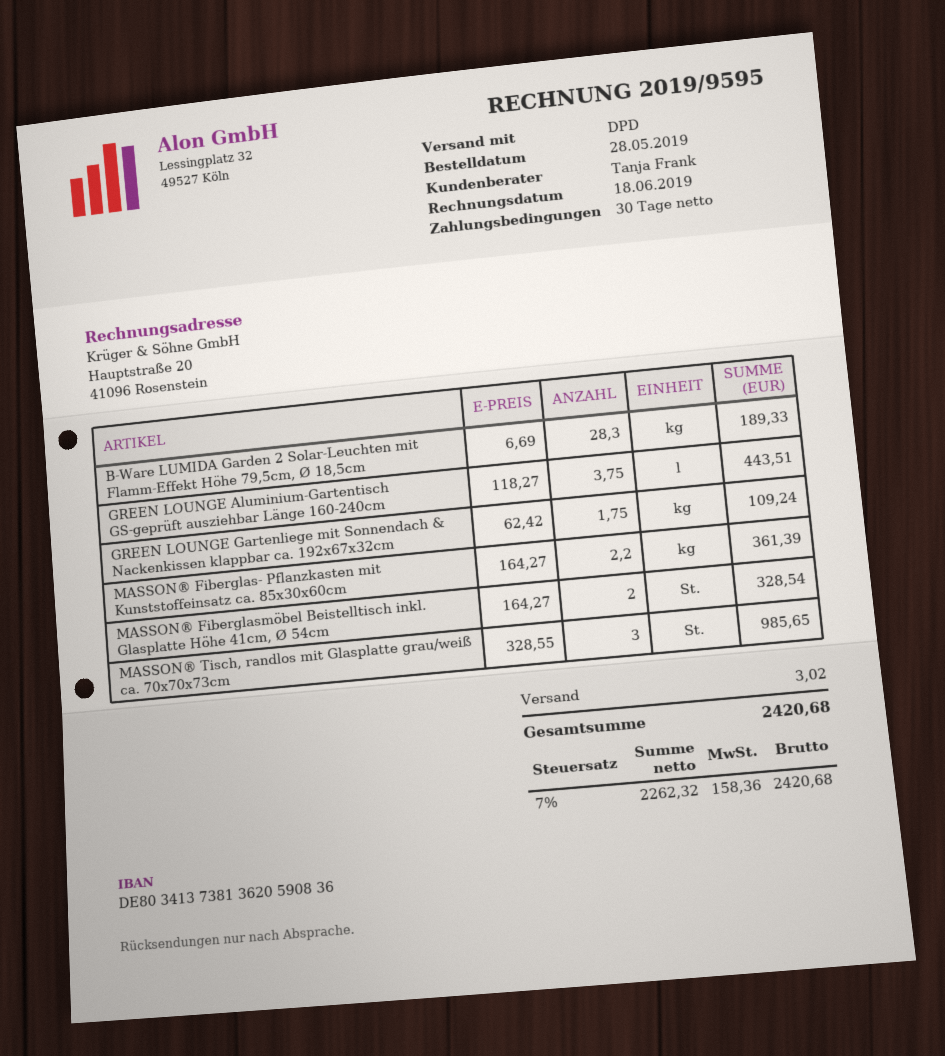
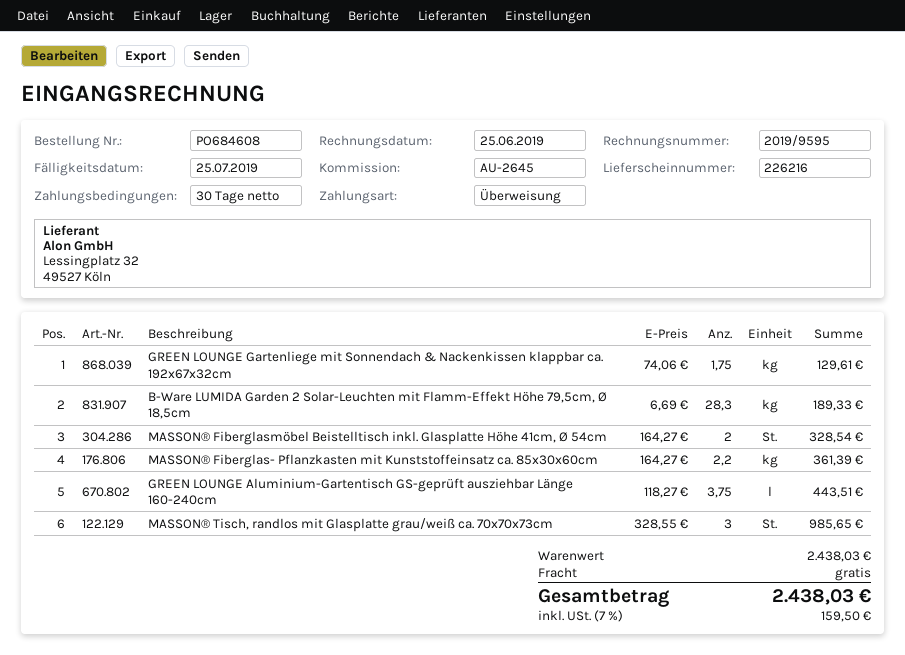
invoice date: 2019-06-18 -> 2019-06-25
GREEN LOUNGE Gartenliege mit Sonnendach & Nackenkissen klappbar ca. 192x67x32cm: 1.75 x 62.42 = 109.24 -> 1.75 x 74.06 = 129.61
shipping: 3.02 -> 0.00
tax: 7% = 158.36 -> 7% = 159.50
total: 2420.68 -> 2438.03

